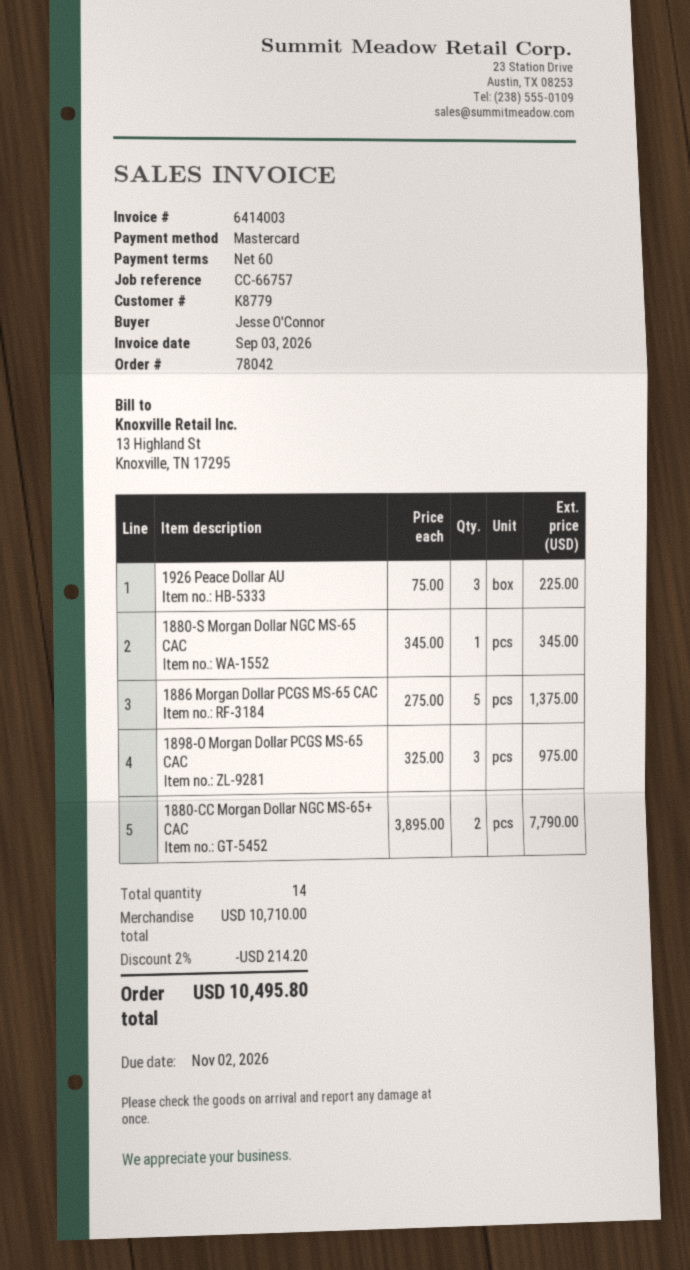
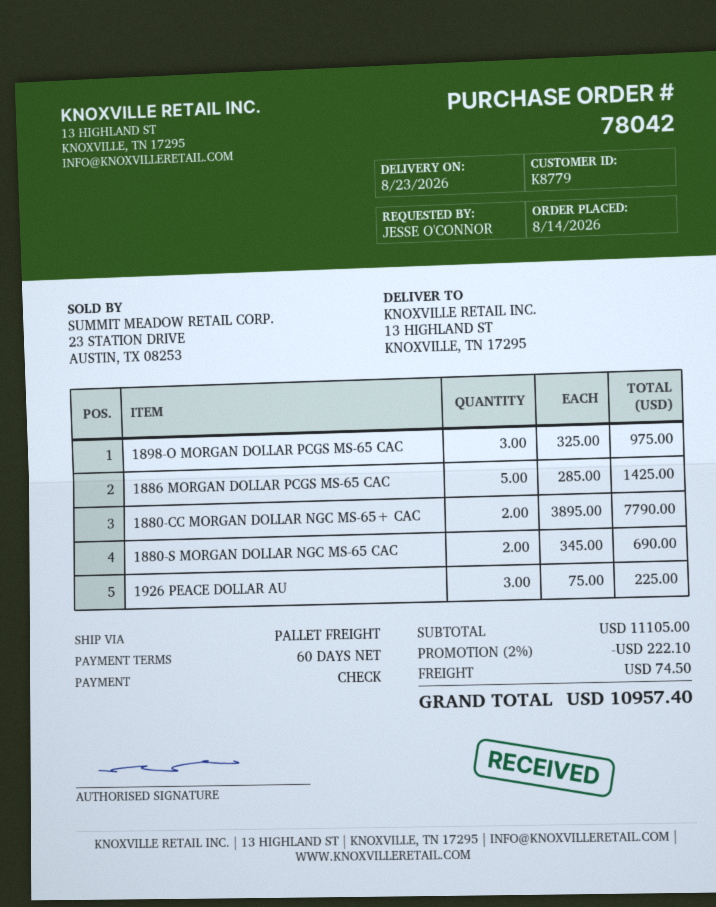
payment method: Mastercard -> cheque
1880-S Morgan Dollar NGC MS-65 CAC: 1 x 345.00 = 345.00 -> 2 x 345.00 = 690.00
1886 Morgan Dollar PCGS MS-65 CAC: 5 x 275.00 = 1375.00 -> 5 x 285.00 = 1425.00
subtotal: 10710.00 -> 11105.00
discount: 2% = 214.20 -> 2% = 222.10
shipping: none -> 74.50
total: 10495.80 -> 10957.40

